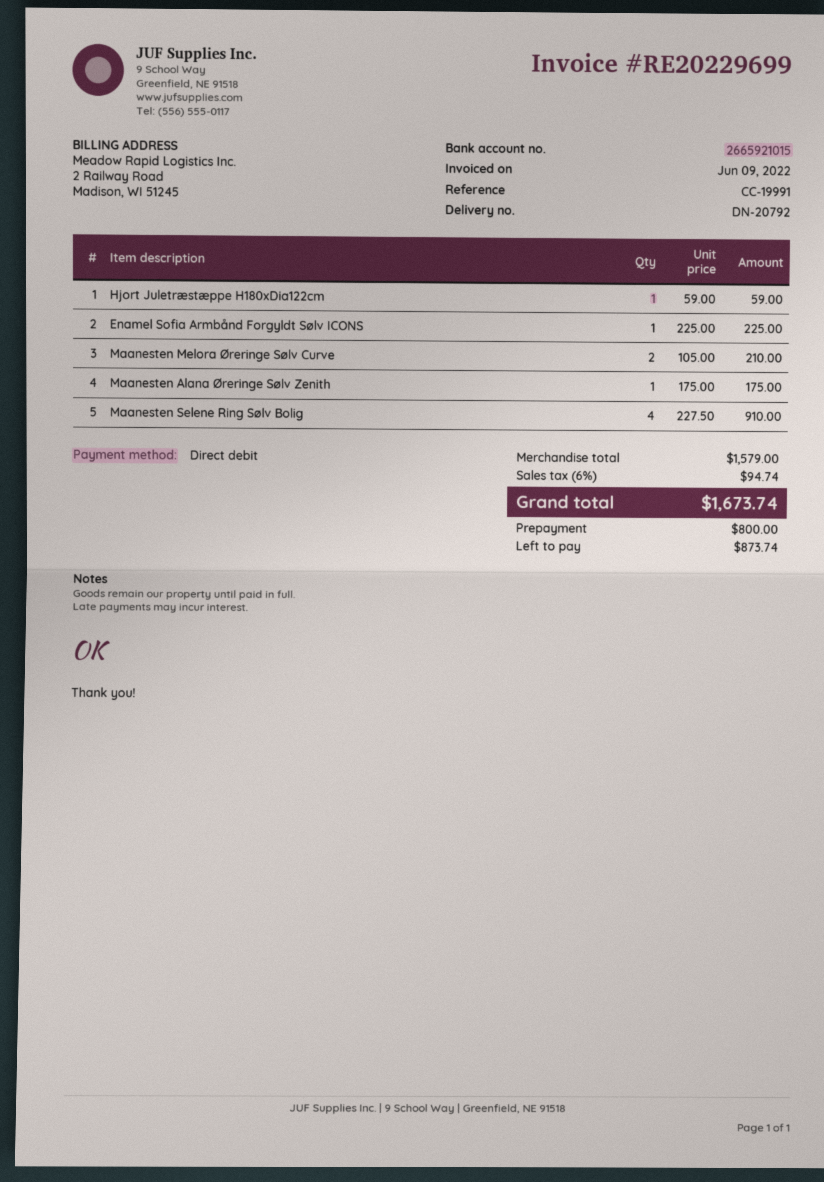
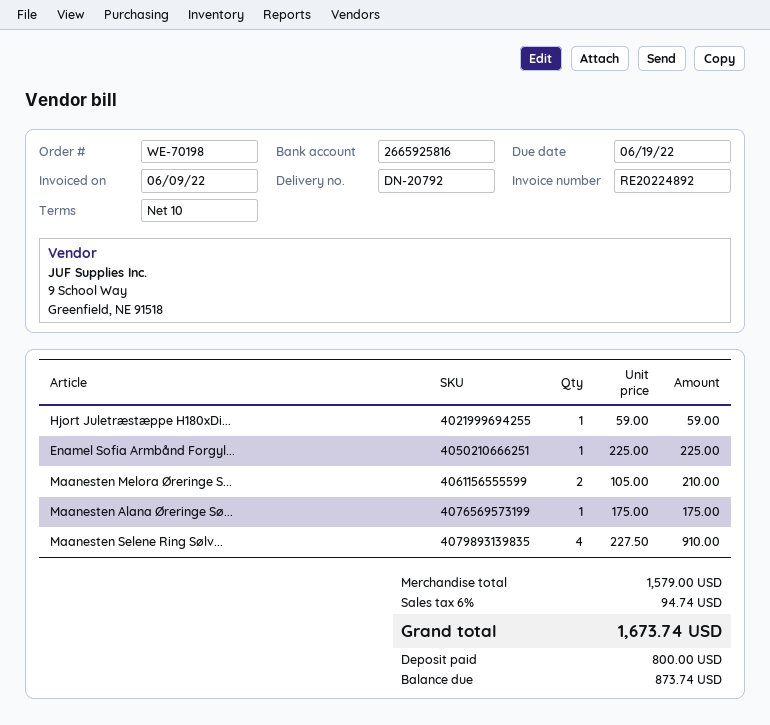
invoice number: RE20229699 -> RE20224892
bank account: 2665921015 -> 2665925816

